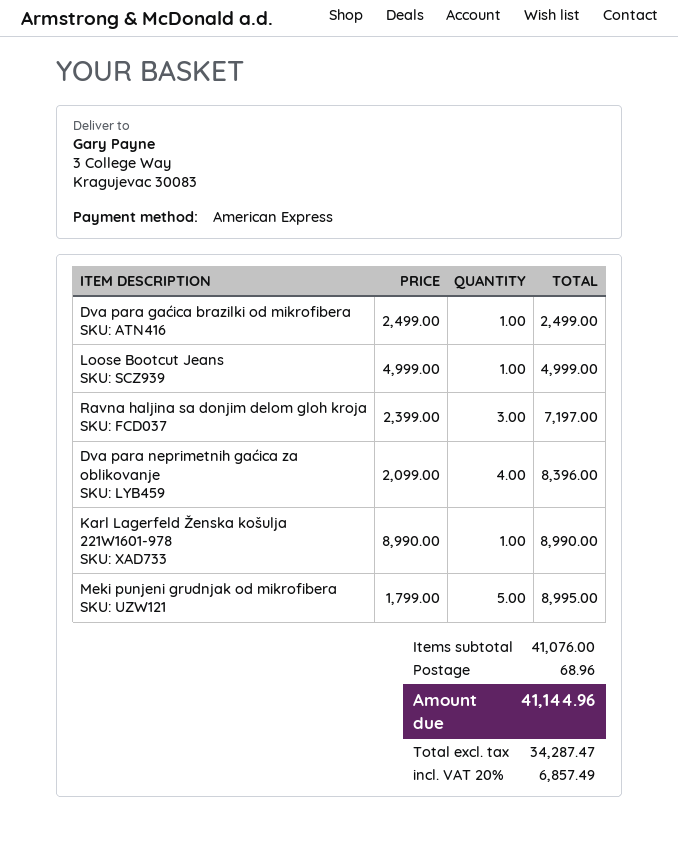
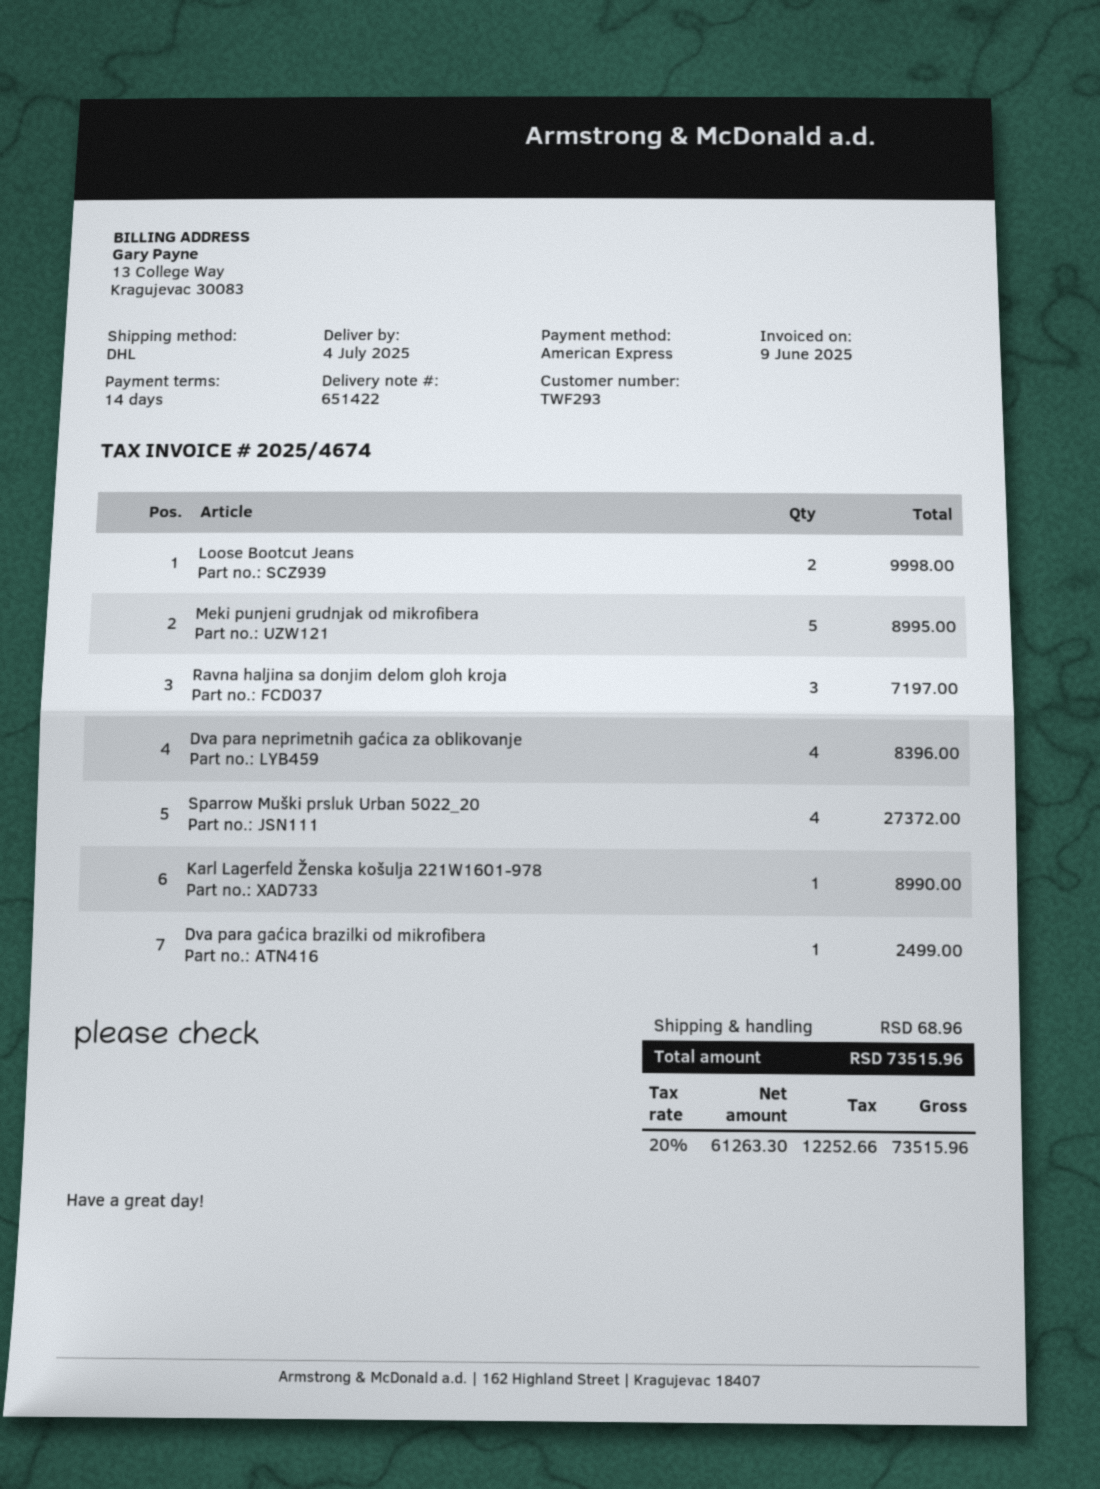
Loose Bootcut Jeans: 1 for 4999.00 -> 2 for 9998.00
Sparrow Muški prsluk Urban 5022_20: none -> 4 for 27372.00
net: 34287.47 -> 61263.30
tax: 20% = 6857.49 -> 20% = 12252.66
total: 41144.96 -> 73515.96

